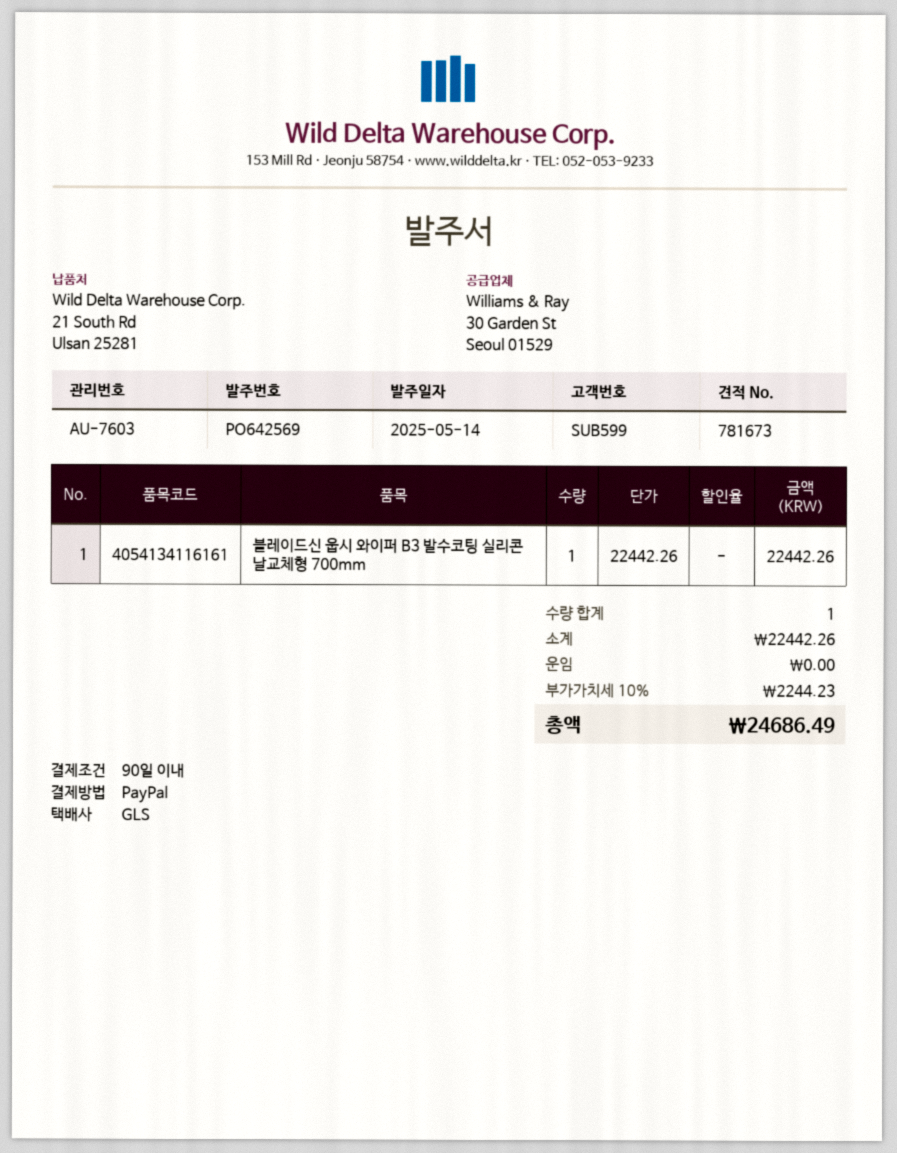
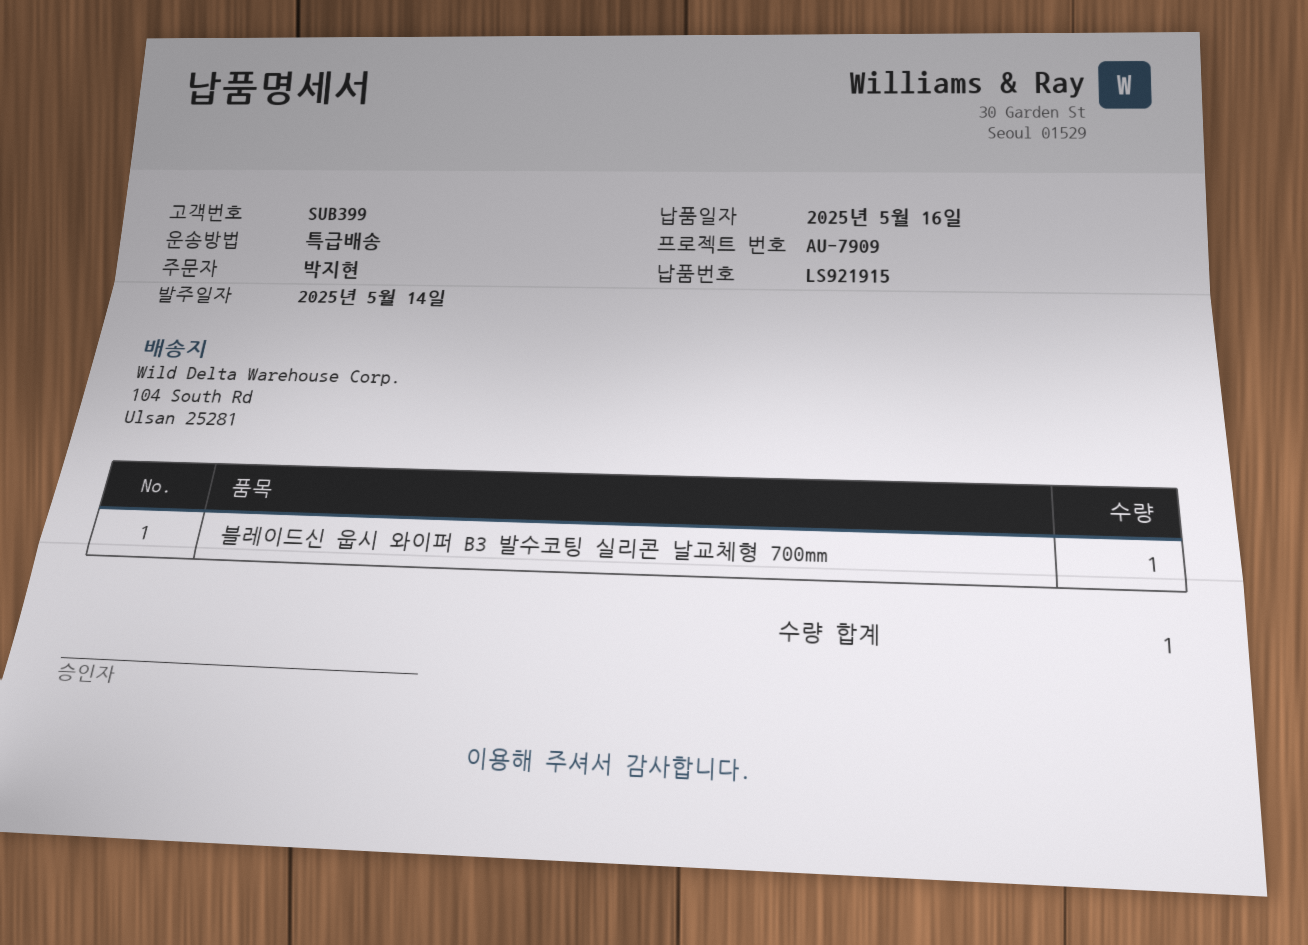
customer number: SUB599 -> SUB399
reference: AU-7603 -> AU-7909
shipping method: GLS -> express
ship to: 21 South Rd, Ulsan 25281 -> 104 South Rd, Ulsan 25281

